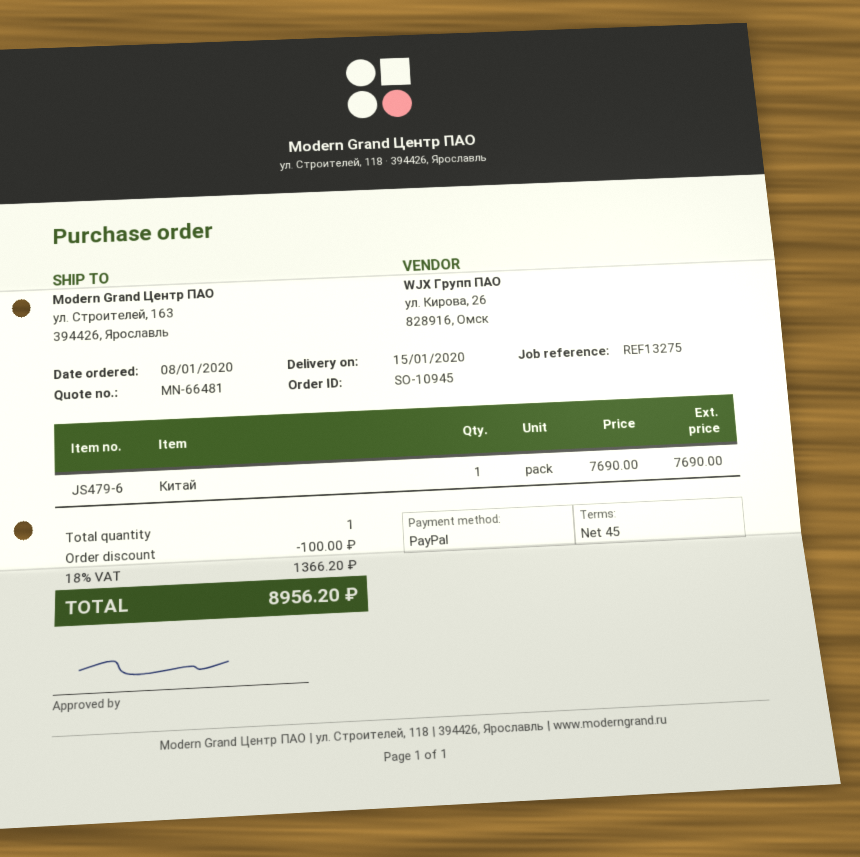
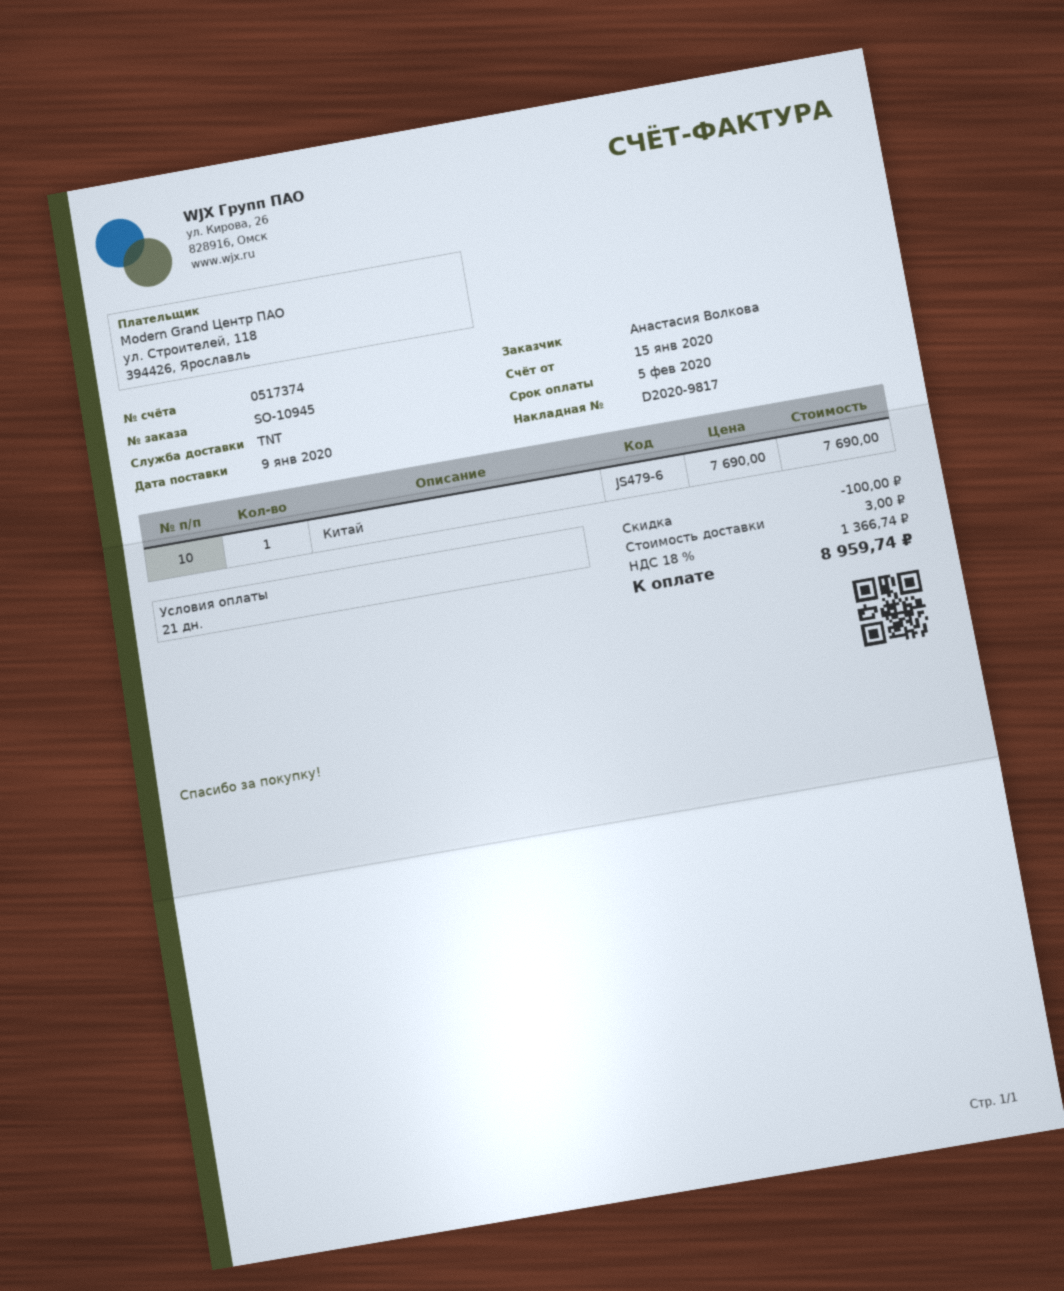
delivery date: 2020-01-15 -> 2020-01-09
payment terms: 45 days -> 21 days
shipping: none -> 3.00
tax: 18% = 1366.20 -> 18% = 1366.74
total: 8956.20 -> 8959.74

